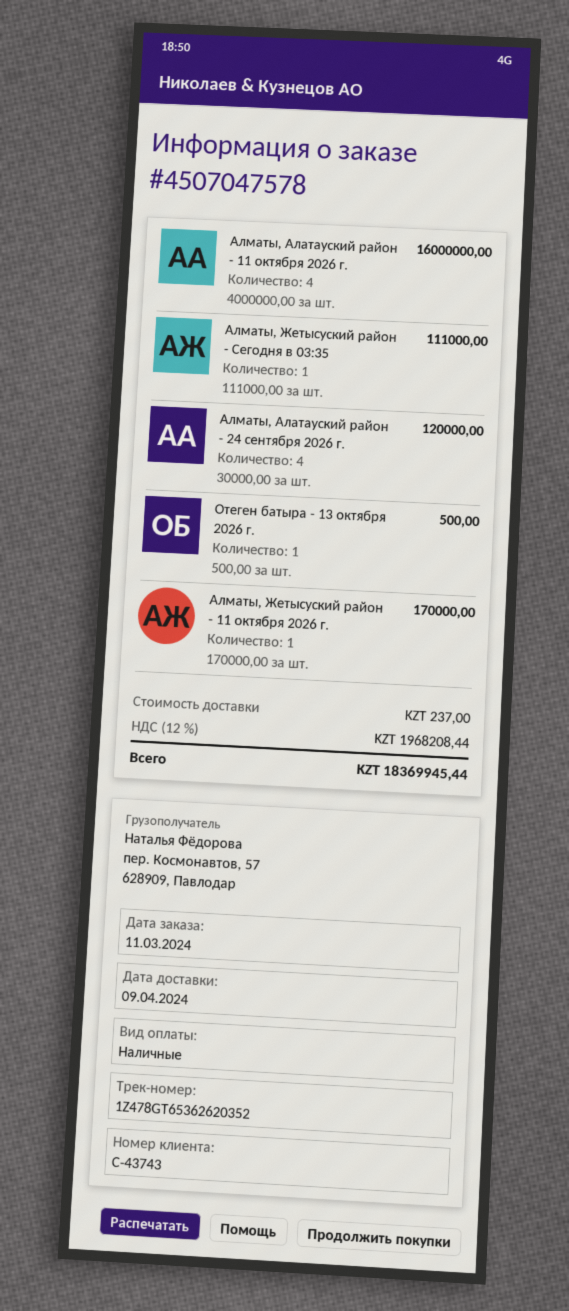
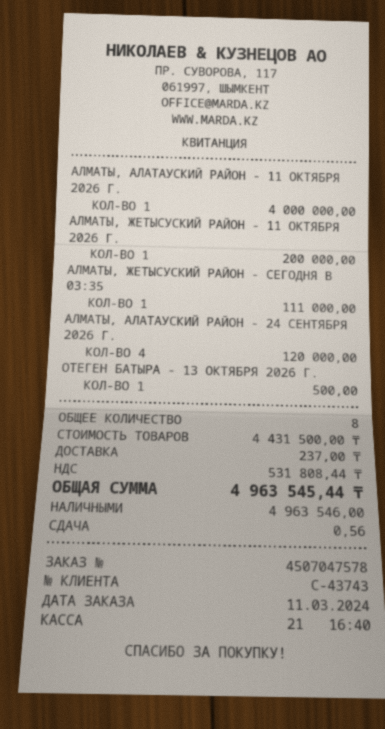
Алматы, Алатауский район - 11 октября 2026 г.: 4 for 16000000.00 -> 1 for 4000000.00
Алматы, Жетысуский район - 11 октября 2026 г.: 1 for 170000.00 -> 1 for 200000.00
tax: 1968208.44 -> 531808.44
total: 18369945.44 -> 4963545.44

